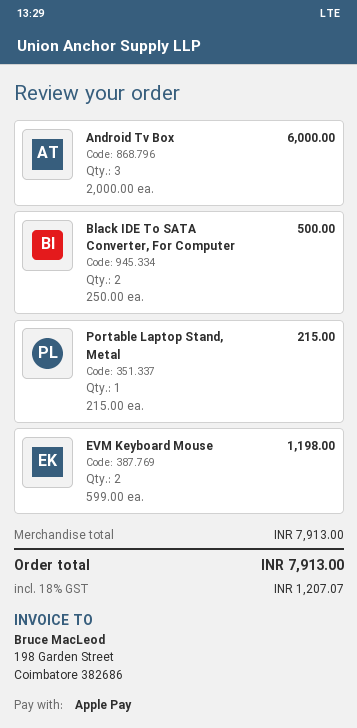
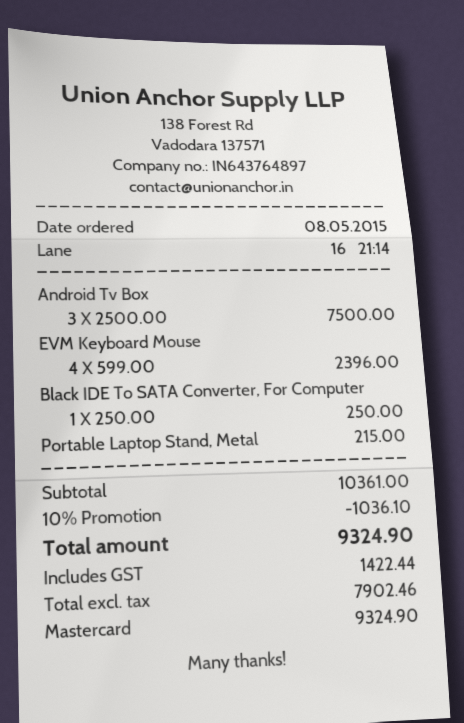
payment method: Apple Pay -> Mastercard
Android Tv Box: 3 x 2000.00 = 6000.00 -> 3 x 2500.00 = 7500.00
Black IDE To SATA Converter, For Computer: 2 x 250.00 = 500.00 -> 1 x 250.00 = 250.00
EVM Keyboard Mouse: 2 x 599.00 = 1198.00 -> 4 x 599.00 = 2396.00
subtotal: 7913.00 -> 10361.00
discount: none -> 10% = 1036.10
tax: 1207.07 -> 1422.44
total: 7913.00 -> 9324.90

